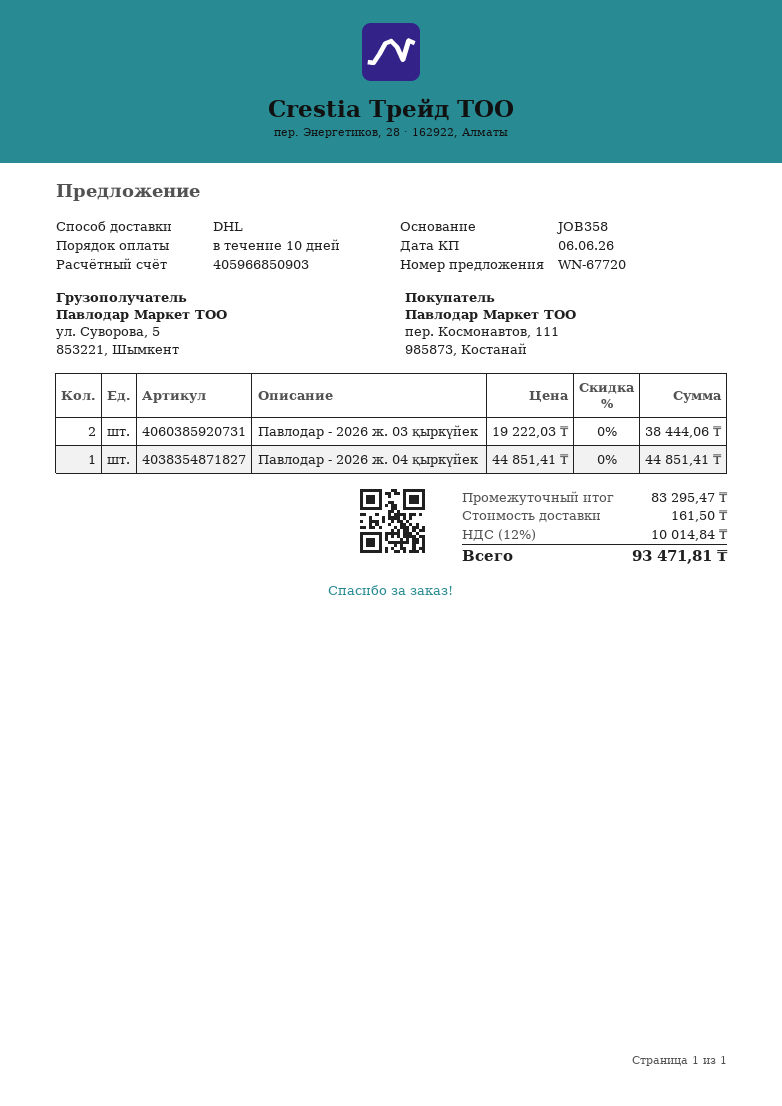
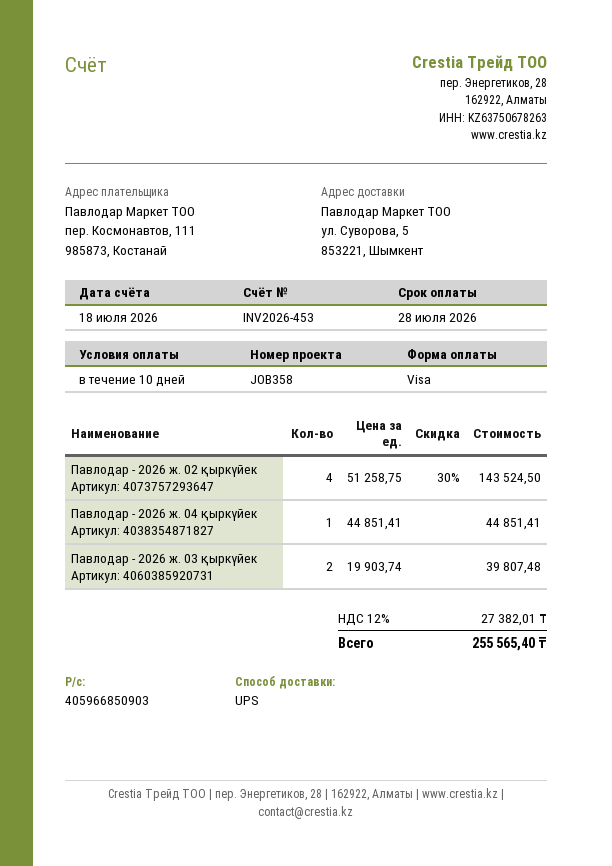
shipping method: DHL -> UPS
Павлодар - 2026 ж. 03 қыркүйек: 2 x 19222.03 = 38444.06 -> 2 x 19903.74 = 39807.48
Павлодар - 2026 ж. 02 қыркүйек: none -> 4 x 51258.75 - 30% = 143524.50
shipping: 161.50 -> none
tax: 12% = 10014.84 -> 12% = 27382.01
total: 93471.81 -> 255565.40

